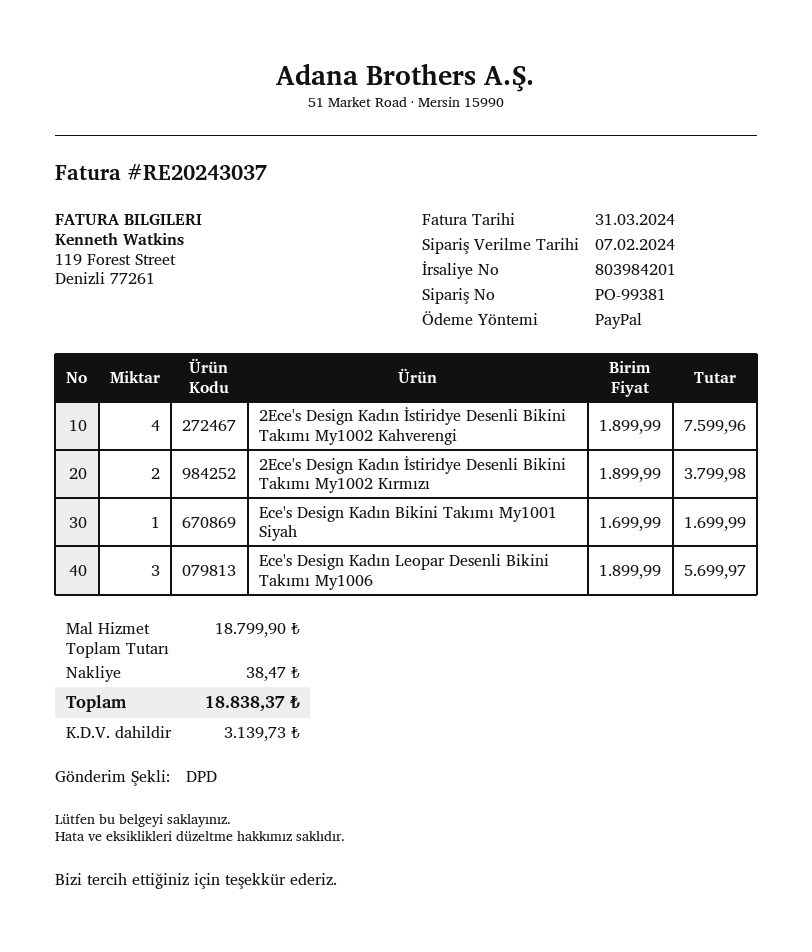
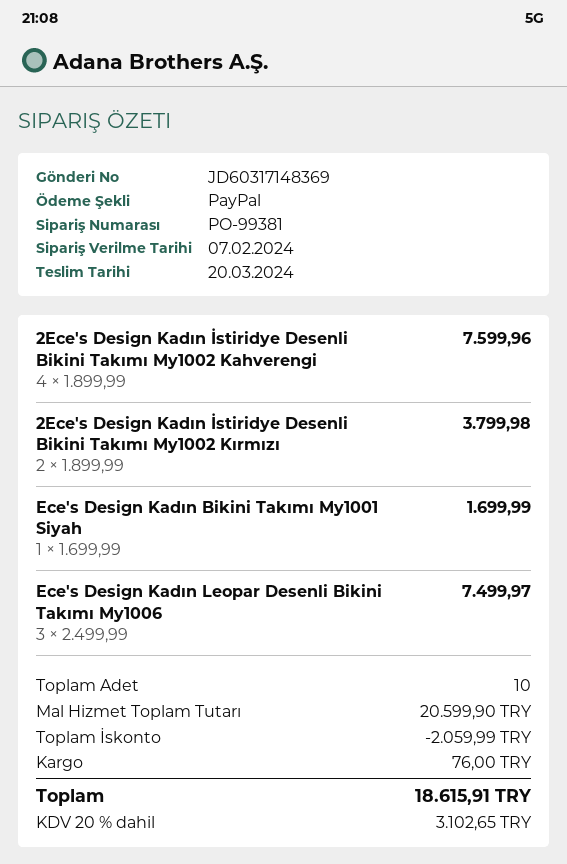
Ece's Design Kadın Leopar Desenli Bikini Takımı My1006: 3 x 1899.99 = 5699.97 -> 3 x 2499.99 = 7499.97
subtotal: 18799.90 -> 20599.90
discount: none -> 2059.99
shipping: 38.47 -> 76.00
tax: 3139.73 -> 3102.65
total: 18838.37 -> 18615.91

